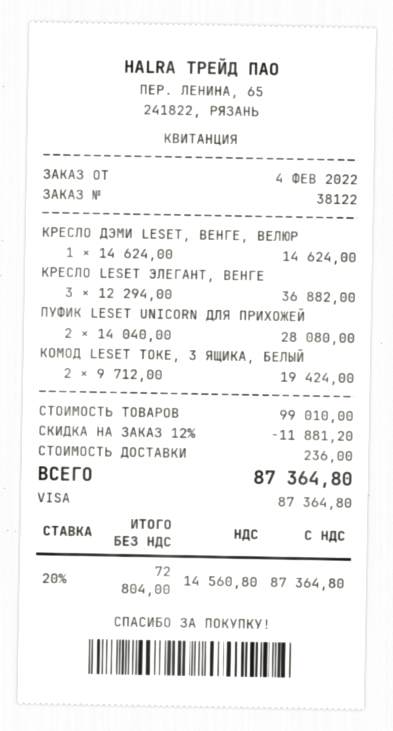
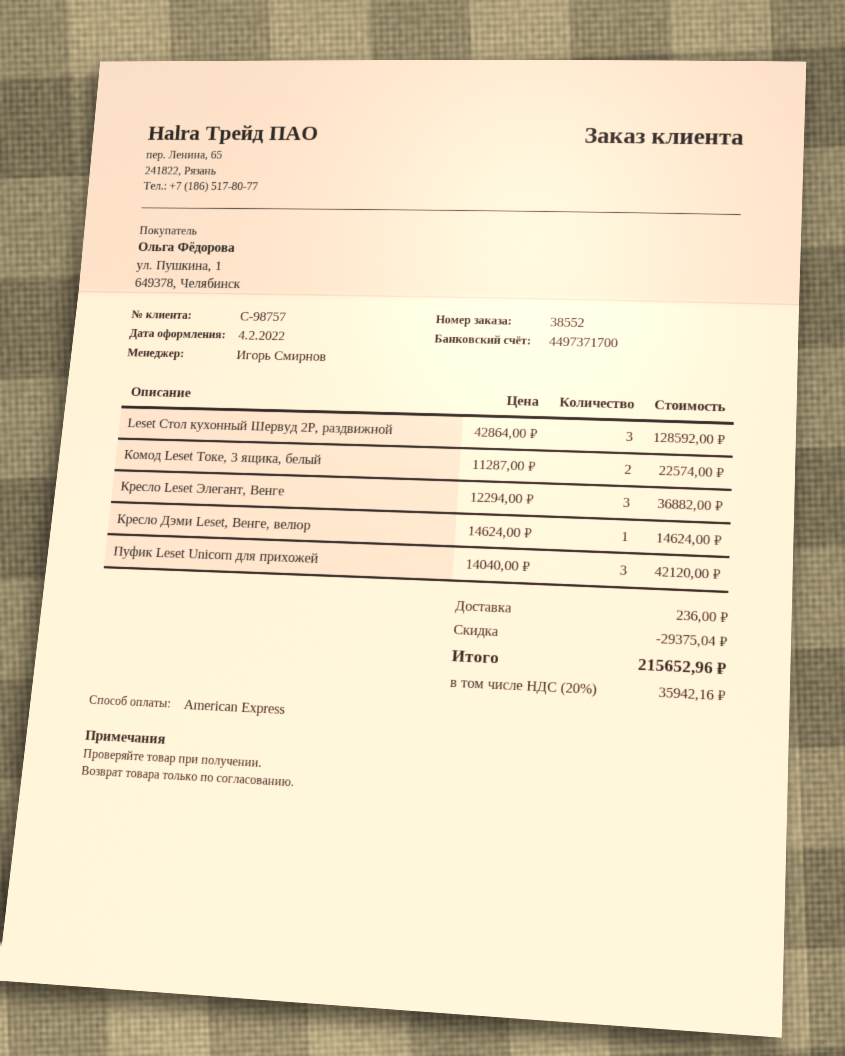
order number: 38122 -> 38552
payment method: Visa -> American Express
ПУФИК LESET UNICORN ДЛЯ ПРИХОЖЕЙ: 2 x 14040.00 = 28080.00 -> 3 x 14040.00 = 42120.00
КОМОД LESET ТОКЕ, 3 ЯЩИКА, БЕЛЫЙ: 2 x 9712.00 = 19424.00 -> 2 x 11287.00 = 22574.00
Leset Стол кухонный Шервуд 2Р, раздвижной: none -> 3 x 42864.00 = 128592.00
discount: 11881.20 -> 29375.04
tax: 20% = 14560.80 -> 20% = 35942.16
total: 87364.80 -> 215652.96

